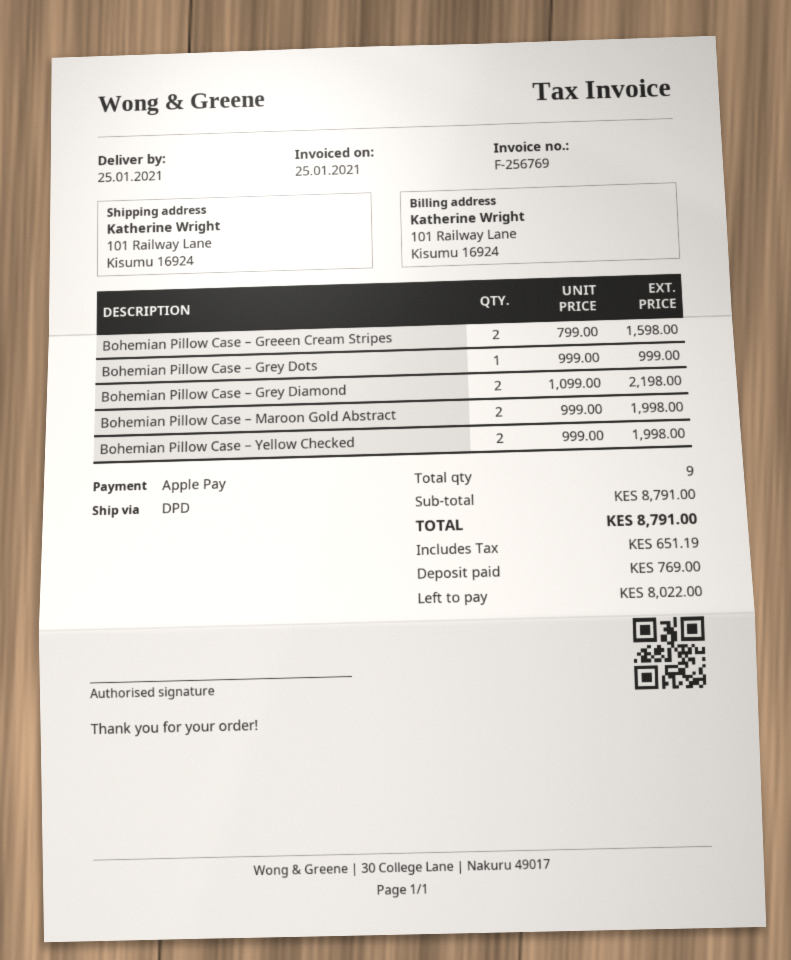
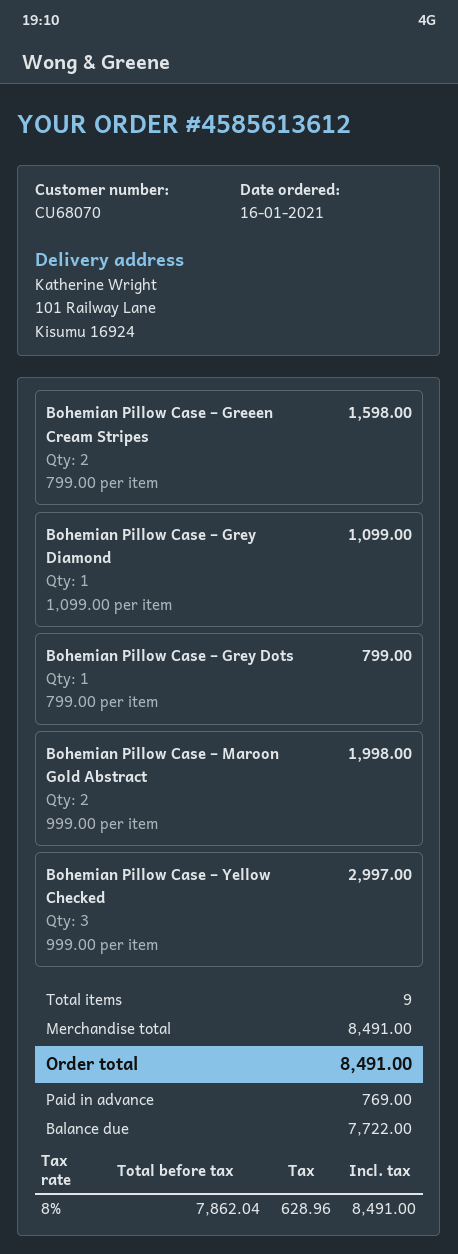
Bohemian Pillow Case – Grey Dots: 1 x 999.00 = 999.00 -> 1 x 799.00 = 799.00
Bohemian Pillow Case – Grey Diamond: 2 x 1099.00 = 2198.00 -> 1 x 1099.00 = 1099.00
Bohemian Pillow Case – Yellow Checked: 2 x 999.00 = 1998.00 -> 3 x 999.00 = 2997.00
subtotal: 8791.00 -> 8491.00
tax: 651.19 -> 628.96
total: 8791.00 -> 8491.00
balance: 8022.00 -> 7722.00

